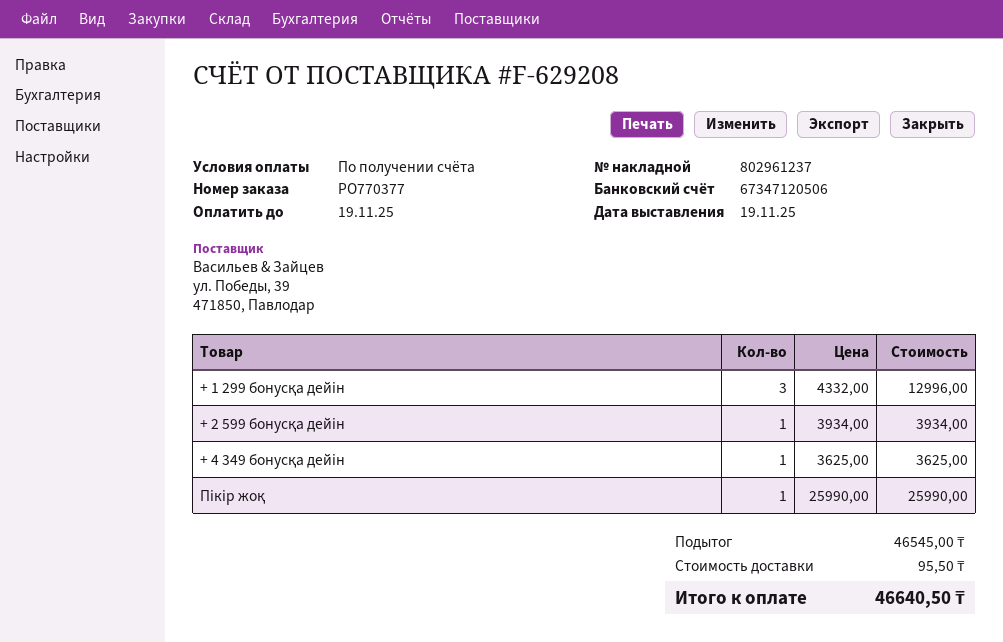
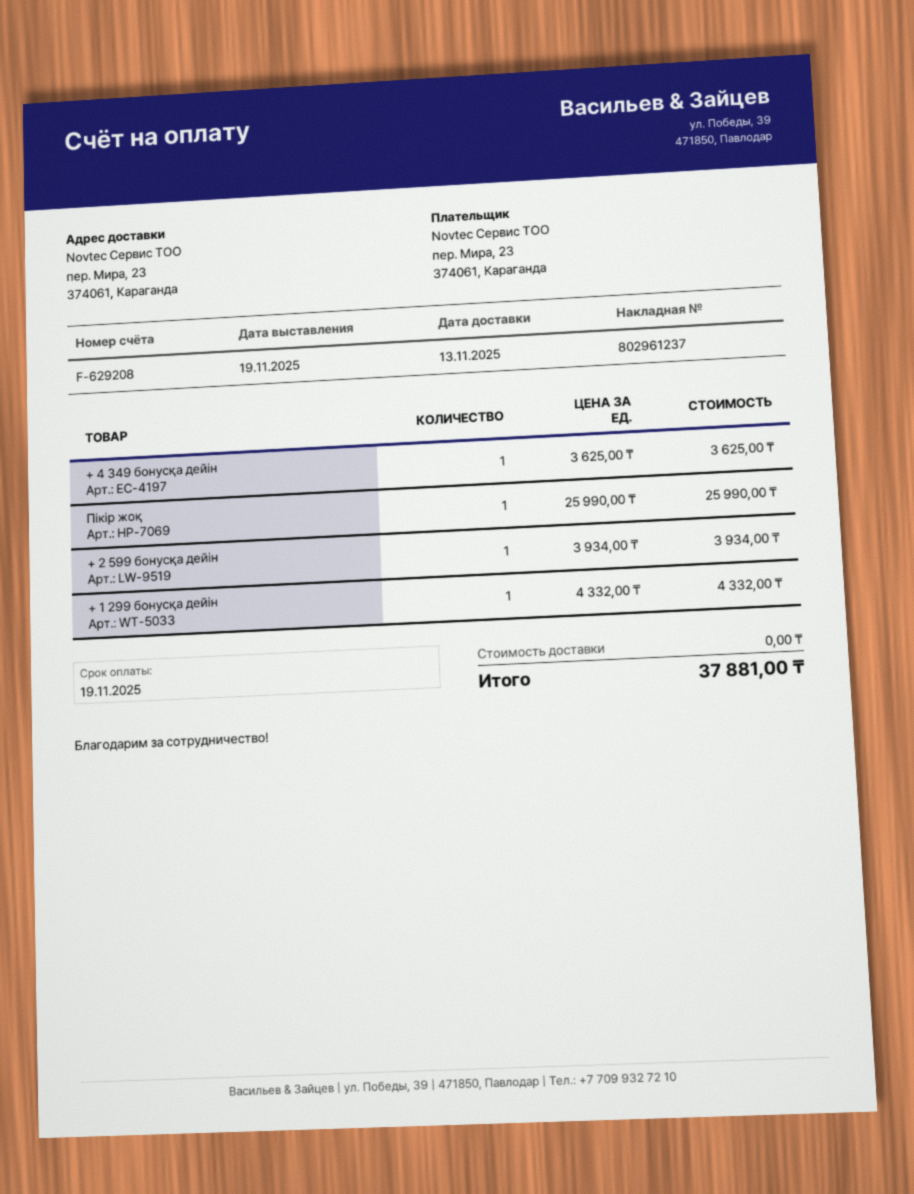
+ 1 299 бонусқа дейін: 3 x 4332.00 = 12996.00 -> 1 x 4332.00 = 4332.00
shipping: 95.50 -> 0.00
total: 46640.50 -> 37881.00

